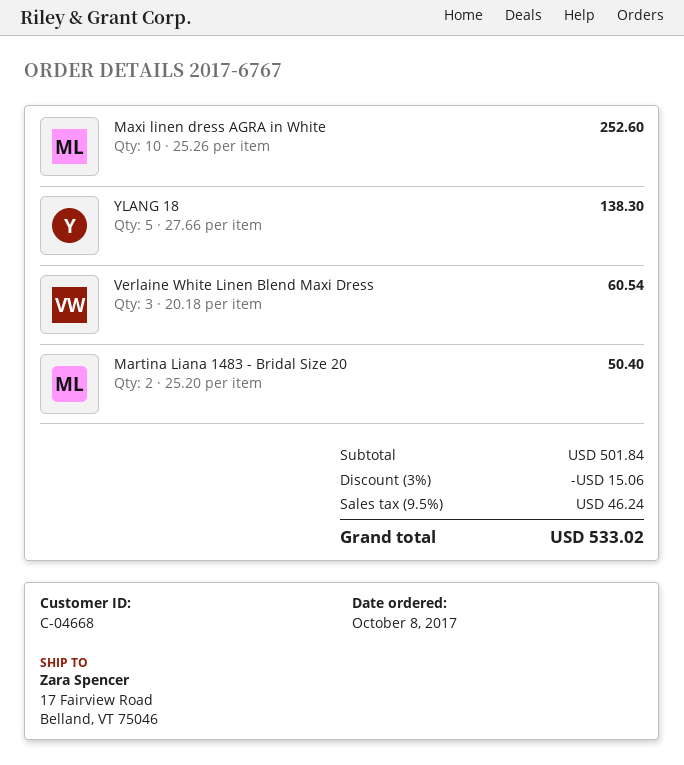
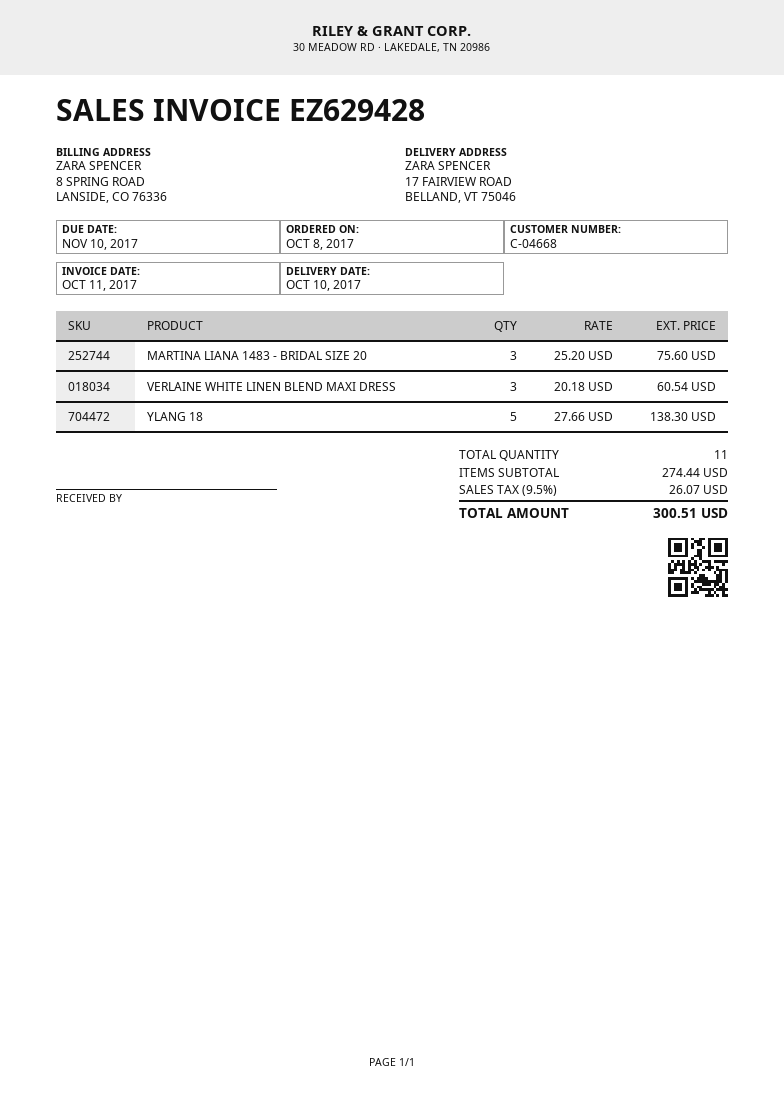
Maxi linen dress AGRA in White: 10 x 25.26 = 252.60 -> none
Martina Liana 1483 - Bridal Size 20: 2 x 25.20 = 50.40 -> 3 x 25.20 = 75.60
subtotal: 501.84 -> 274.44
discount: 3% = 15.06 -> none
tax: 9.5% = 46.24 -> 9.5% = 26.07
total: 533.02 -> 300.51

